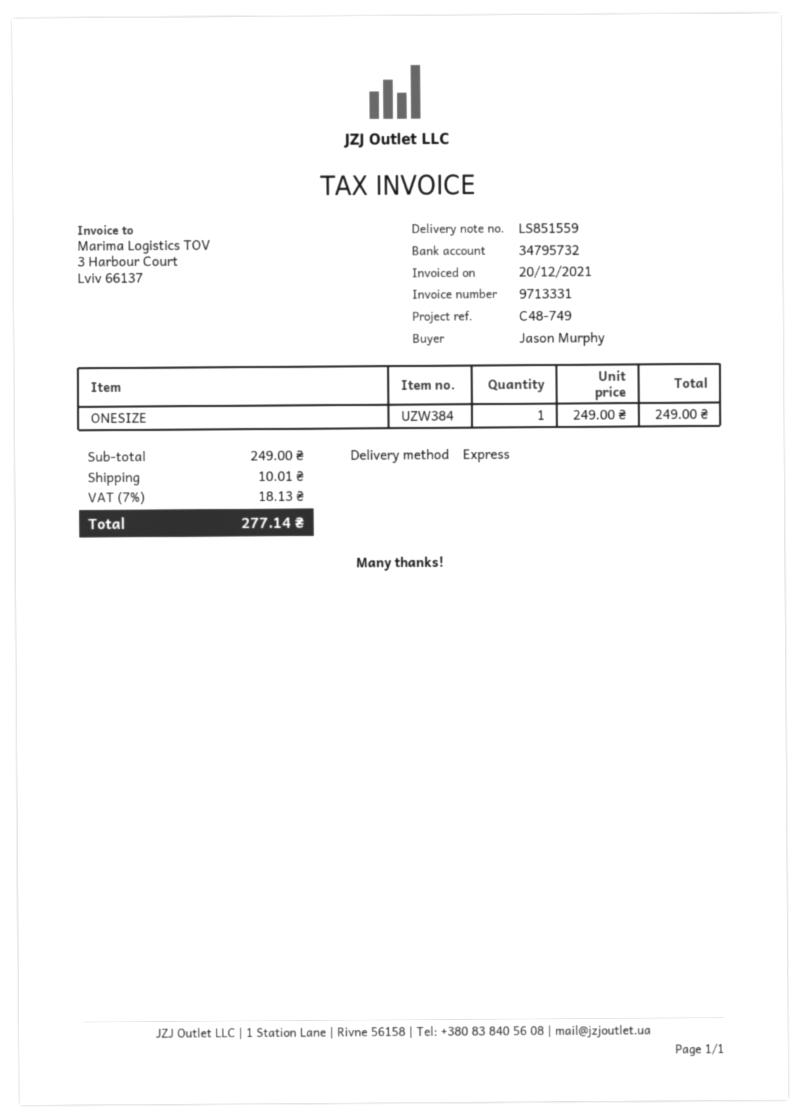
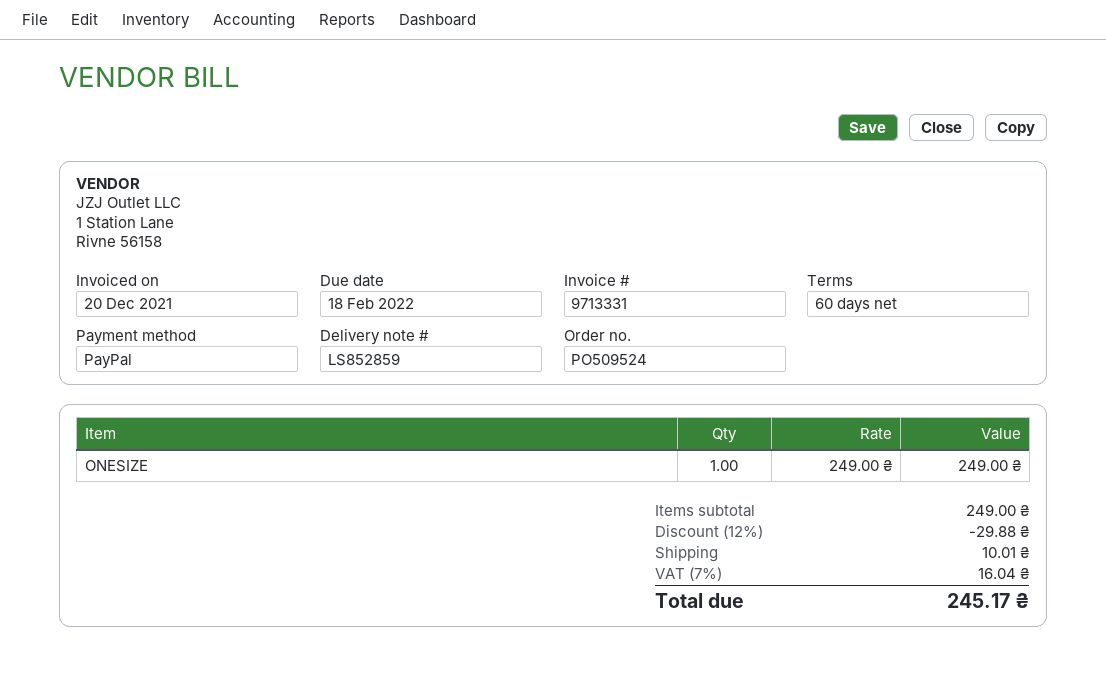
delivery note number: LS851559 -> LS852859
discount: none -> 12% = 29.88
tax: 7% = 18.13 -> 7% = 16.04
total: 277.14 -> 245.17

